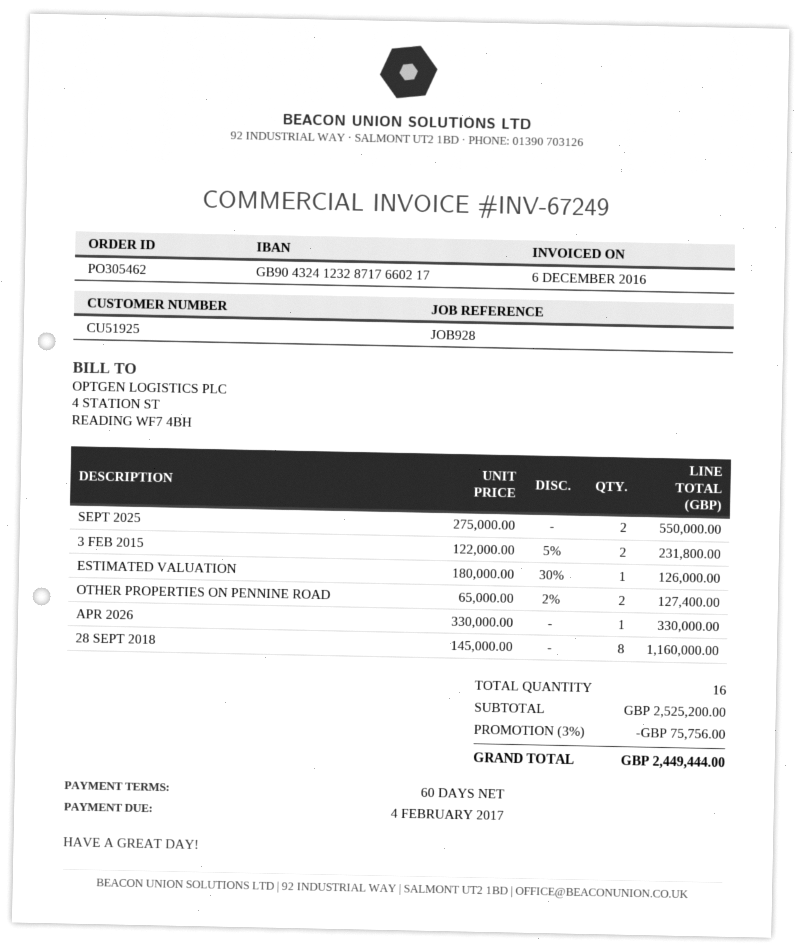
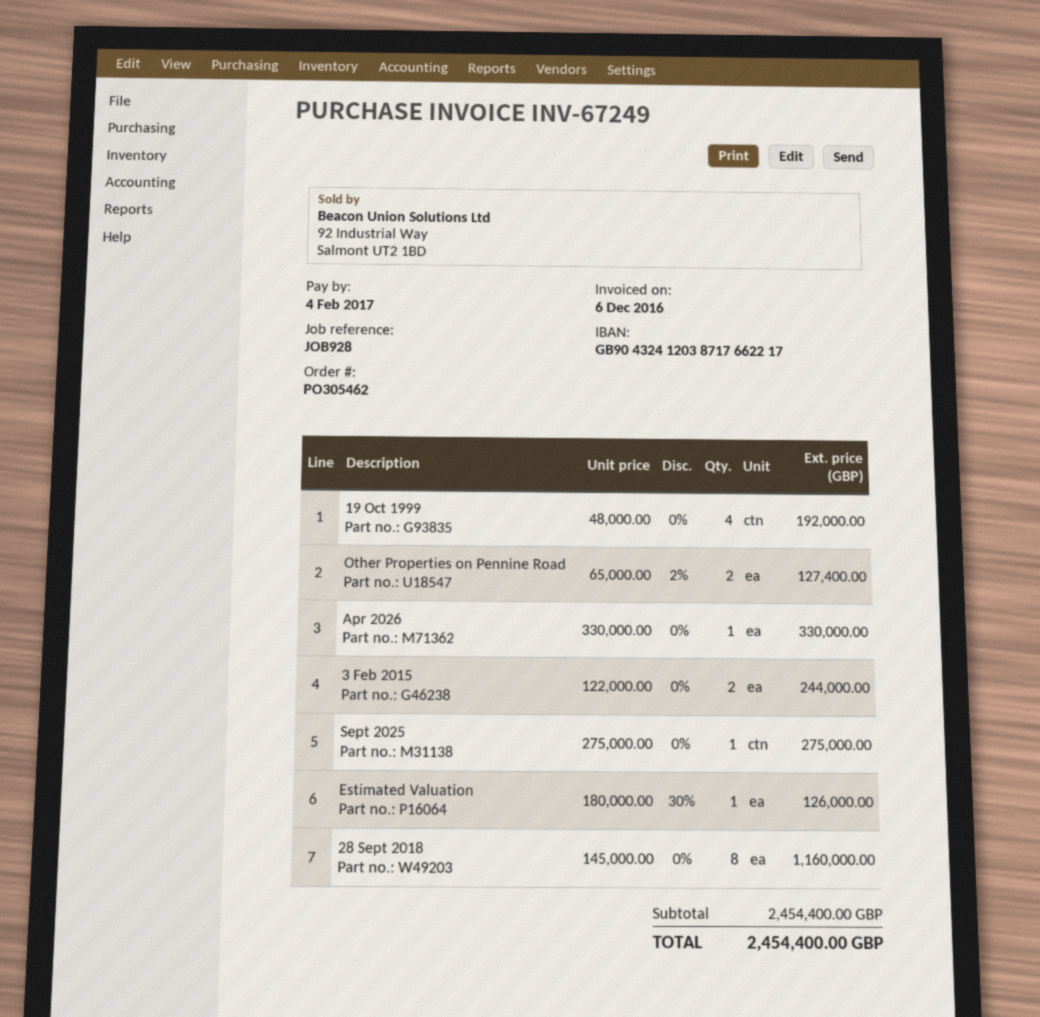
bank account: GB90432412328717660217 -> GB90432412038717662217
SEPT 2025: 2 x 275000.00 = 550000.00 -> 1 x 275000.00 = 275000.00
3 FEB 2015: 2 x 122000.00 - 5% = 231800.00 -> 2 x 122000.00 = 244000.00
19 Oct 1999: none -> 4 x 48000.00 = 192000.00
subtotal: 2525200.00 -> 2454400.00
discount: 3% = 75756.00 -> none
total: 2449444.00 -> 2454400.00

